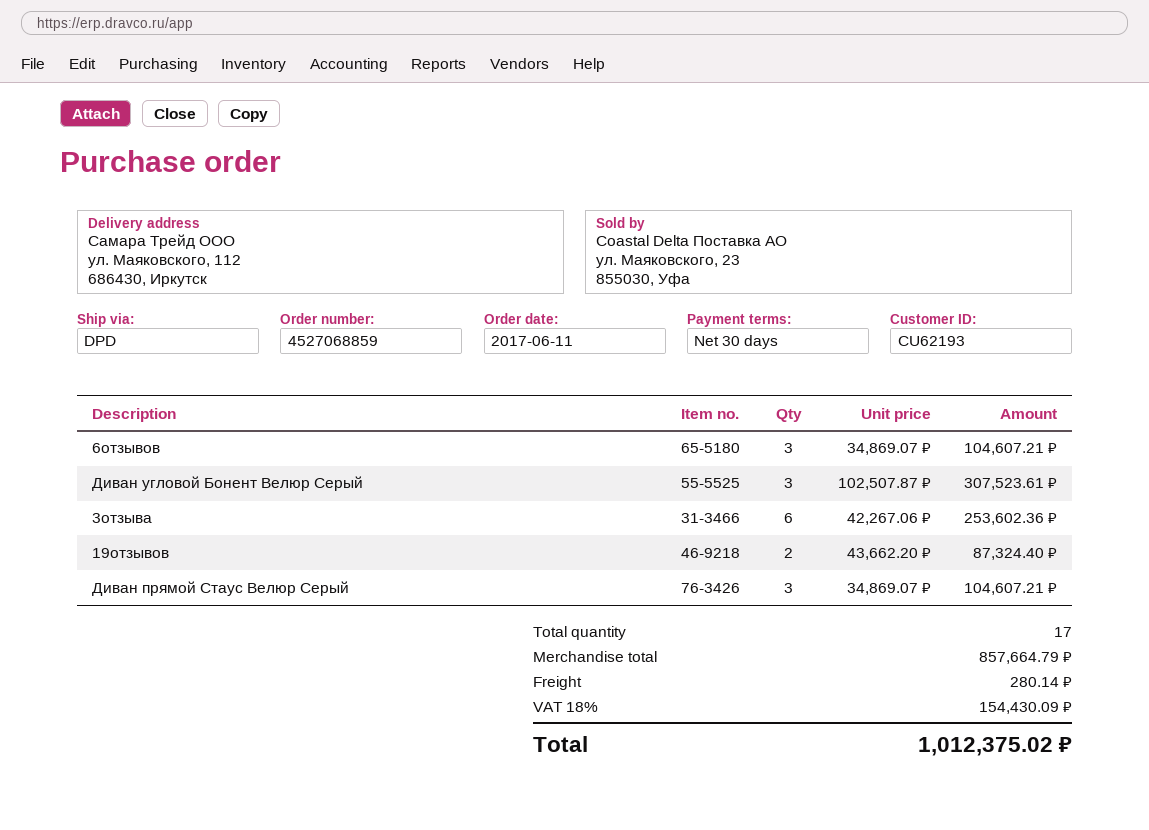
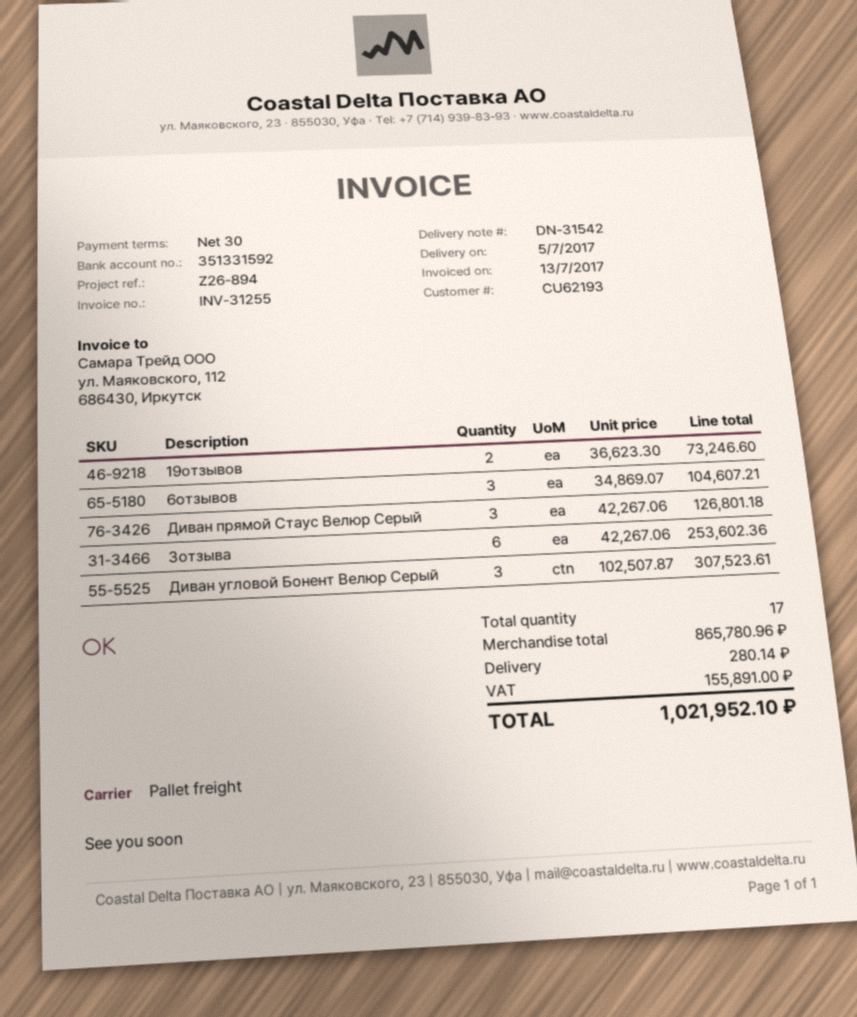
shipping method: DPD -> pallet freight
19отзывов: 2 x 43662.20 = 87324.40 -> 2 x 36623.30 = 73246.60
Диван прямой Стаус Велюр Серый: 3 x 34869.07 = 104607.21 -> 3 x 42267.06 = 126801.18
subtotal: 857664.79 -> 865780.96
tax: 154430.09 -> 155891.00
total: 1012375.02 -> 1021952.10

